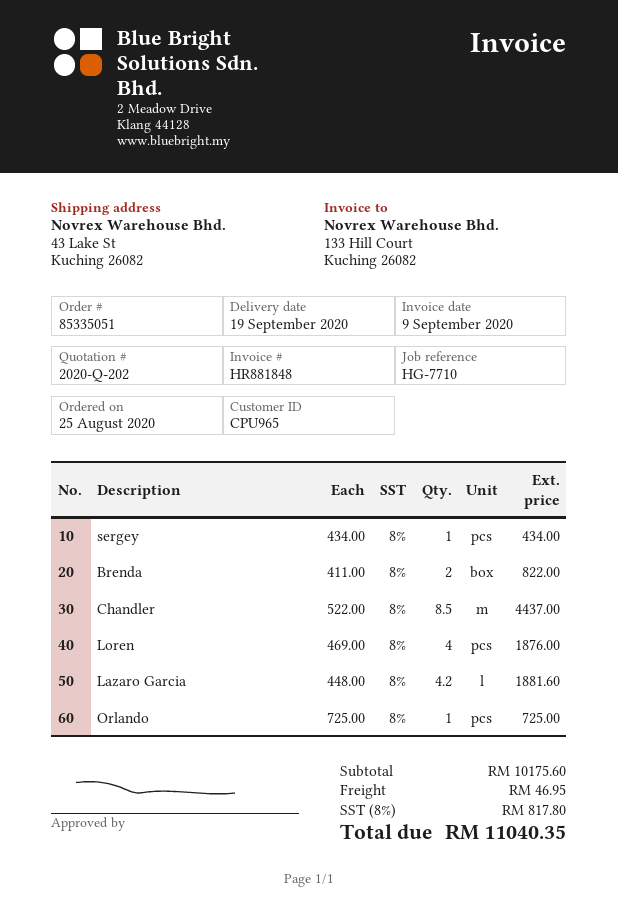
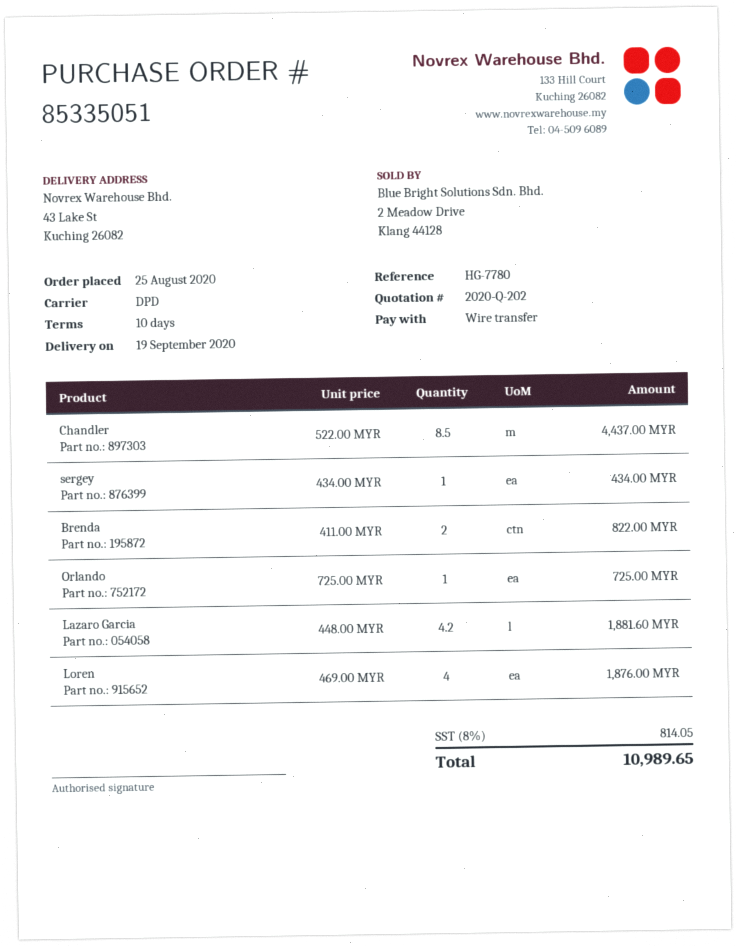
reference: HG-7710 -> HG-7780
shipping: 46.95 -> none
tax: 8% = 817.80 -> 8% = 814.05
total: 11040.35 -> 10989.65

